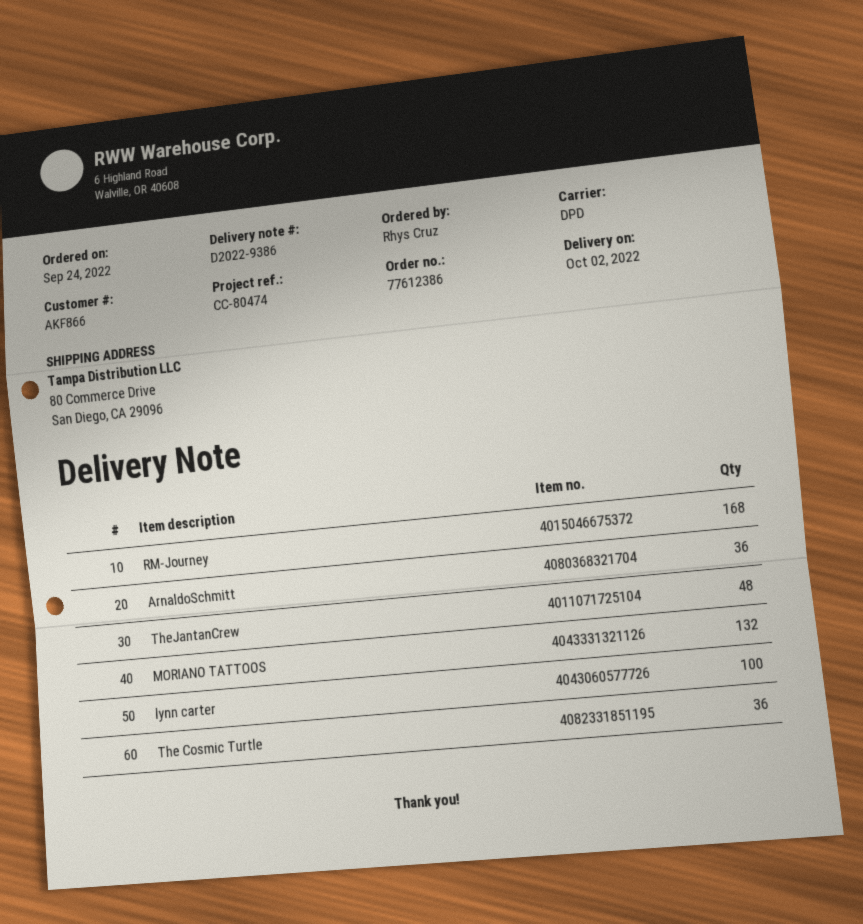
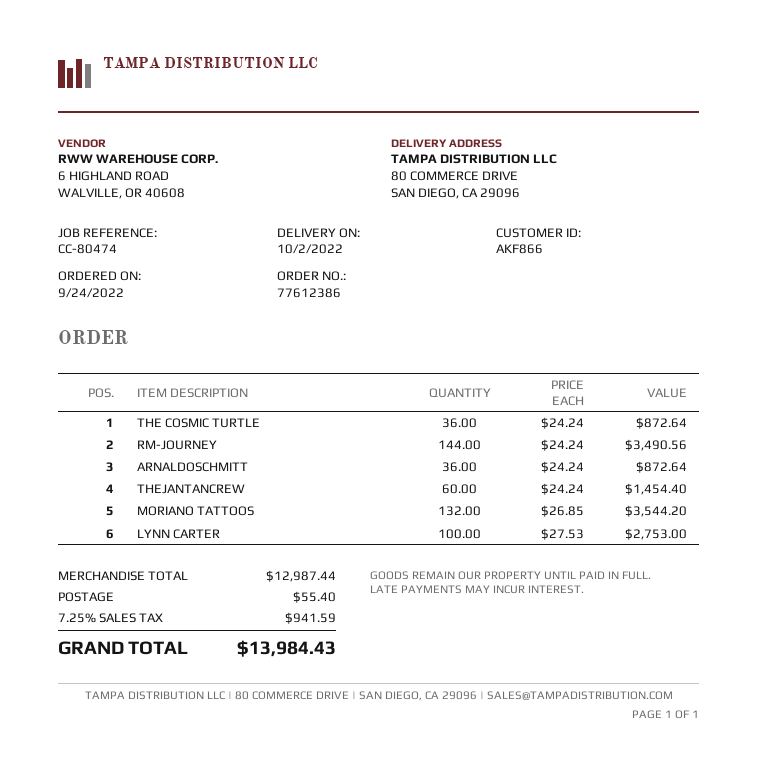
RM-Journey: 168 -> 144
TheJantanCrew: 48 -> 60

